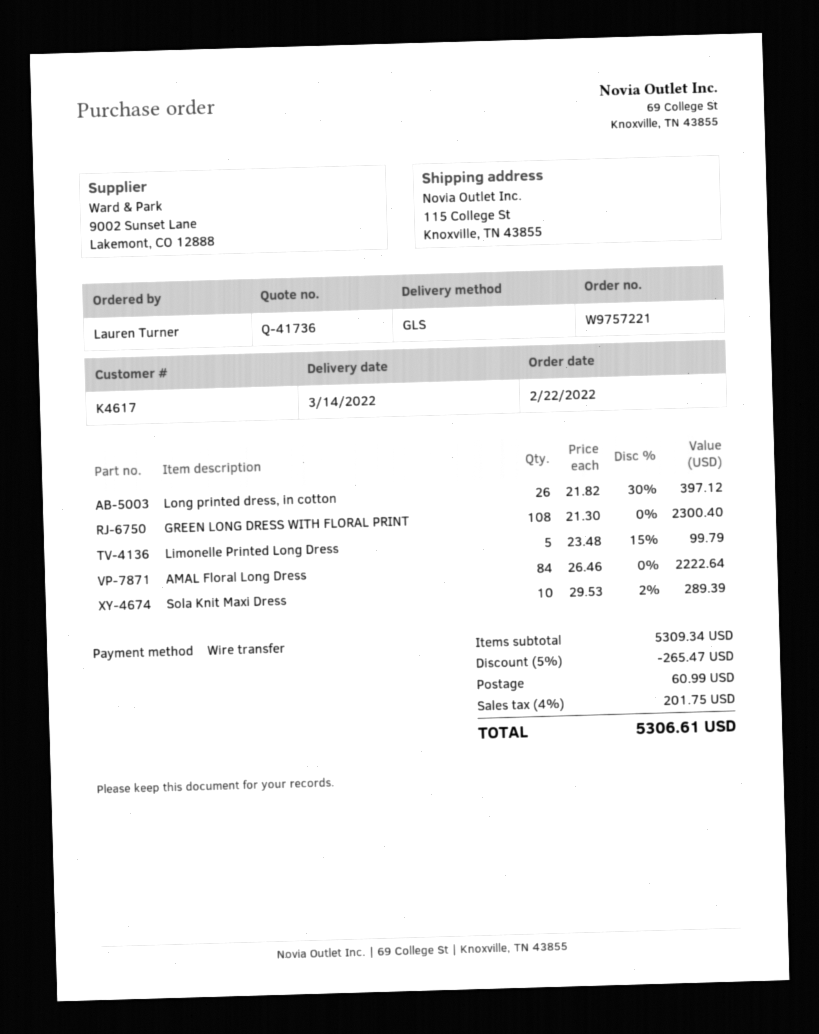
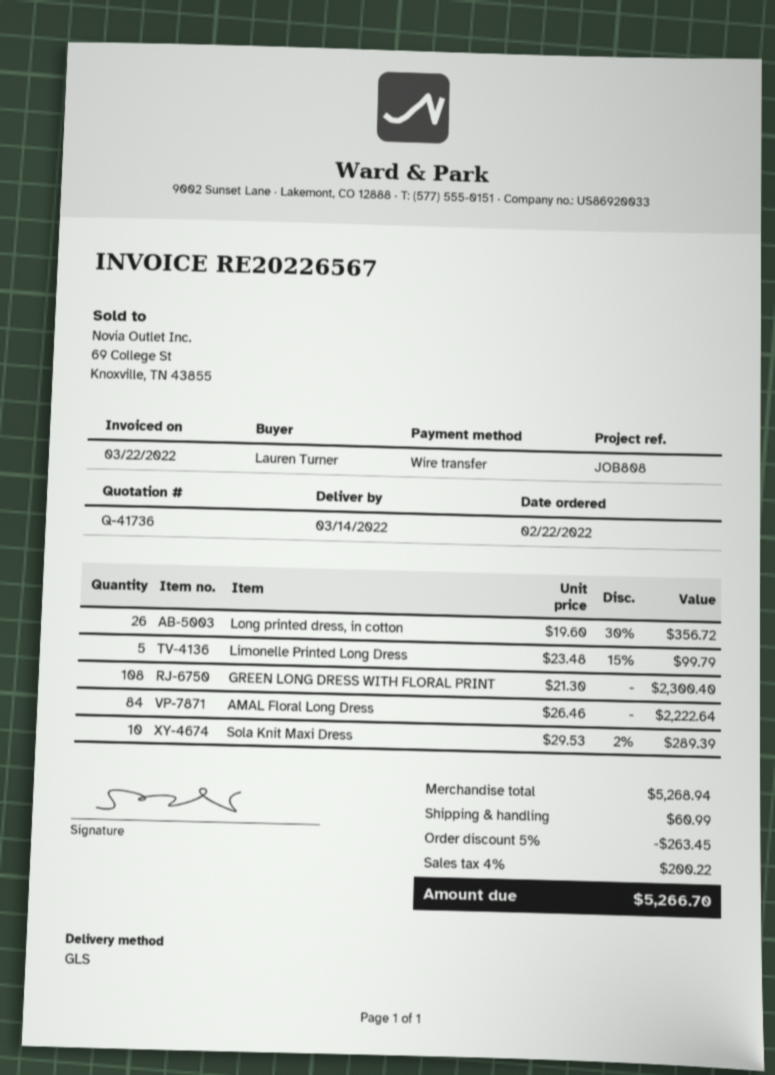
Long printed dress, in cotton: 26 x 21.82 - 30% = 397.12 -> 26 x 19.60 - 30% = 356.72
subtotal: 5309.34 -> 5268.94
discount: 5% = 265.47 -> 5% = 263.45
tax: 4% = 201.75 -> 4% = 200.22
total: 5306.61 -> 5266.70

